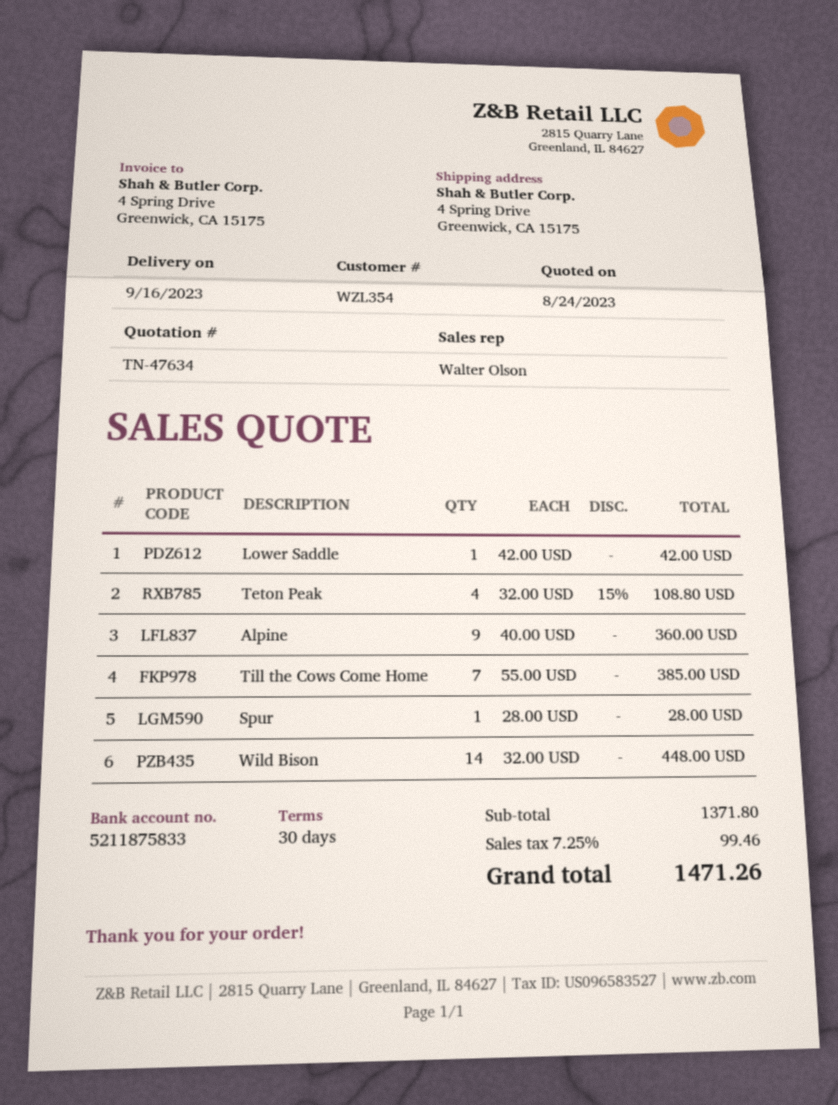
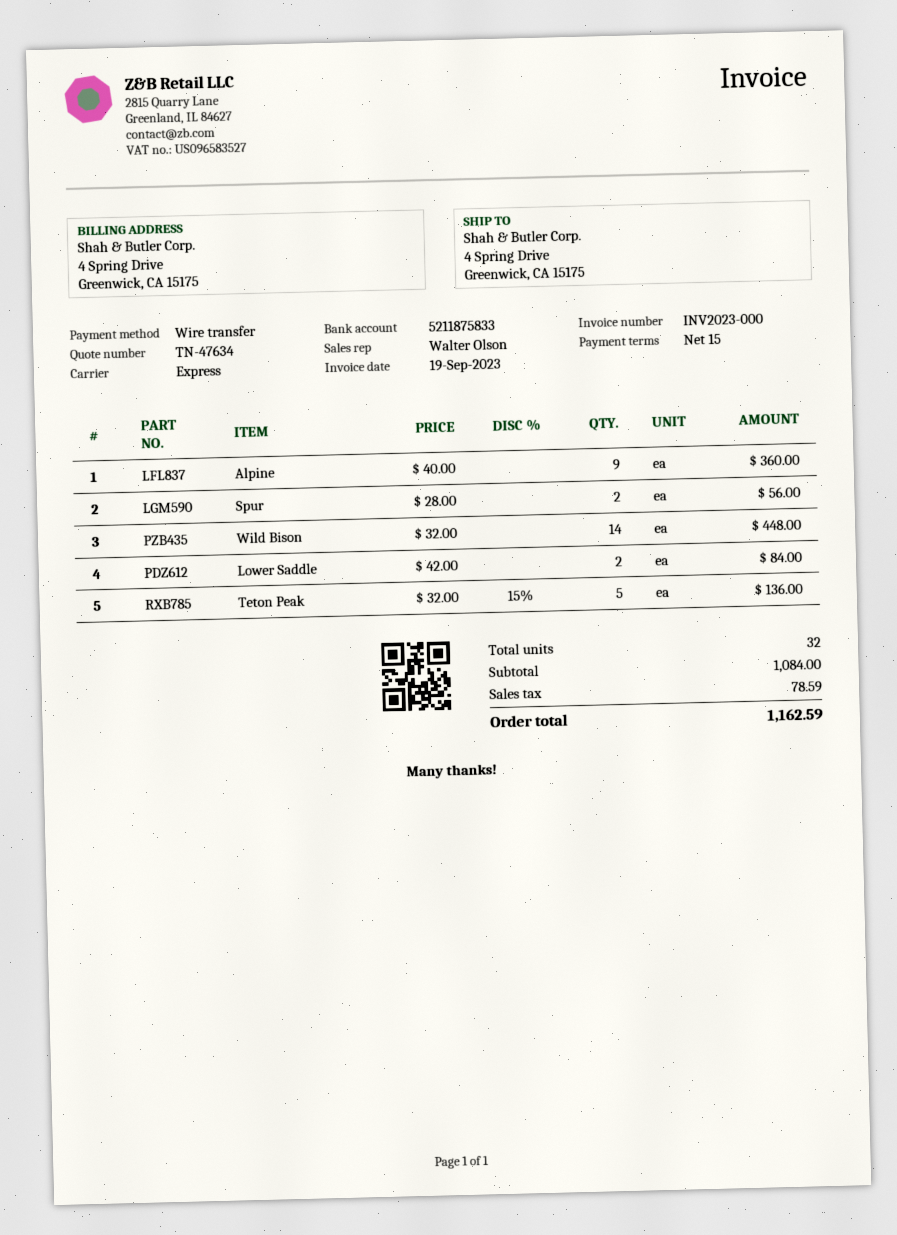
payment terms: 30 days -> 15 days
Lower Saddle: 1 x 42.00 = 42.00 -> 2 x 42.00 = 84.00
Teton Peak: 4 x 32.00 - 15% = 108.80 -> 5 x 32.00 - 15% = 136.00
Till the Cows Come Home: 7 x 55.00 = 385.00 -> none
Spur: 1 x 28.00 = 28.00 -> 2 x 28.00 = 56.00
subtotal: 1371.80 -> 1084.00
tax: 99.46 -> 78.59
total: 1471.26 -> 1162.59

